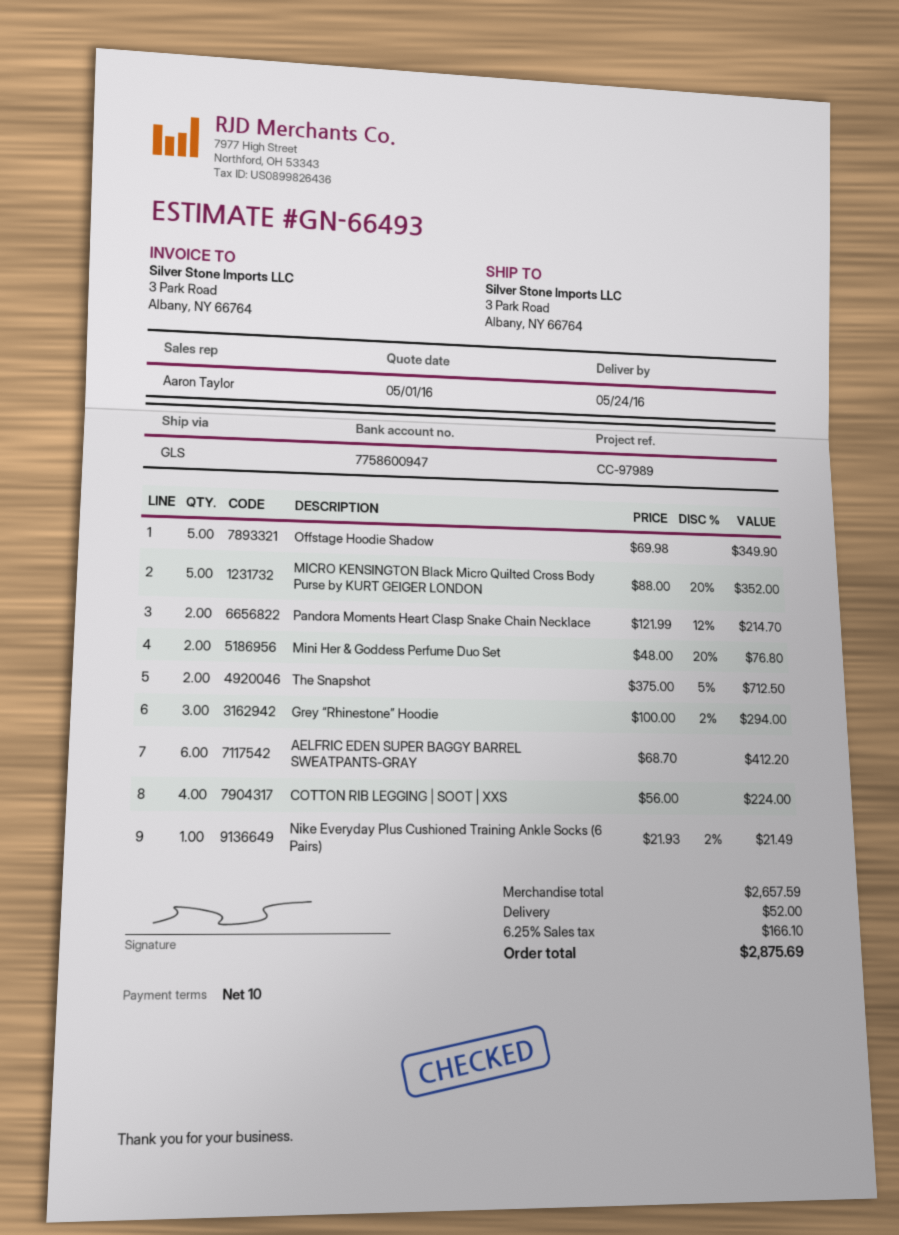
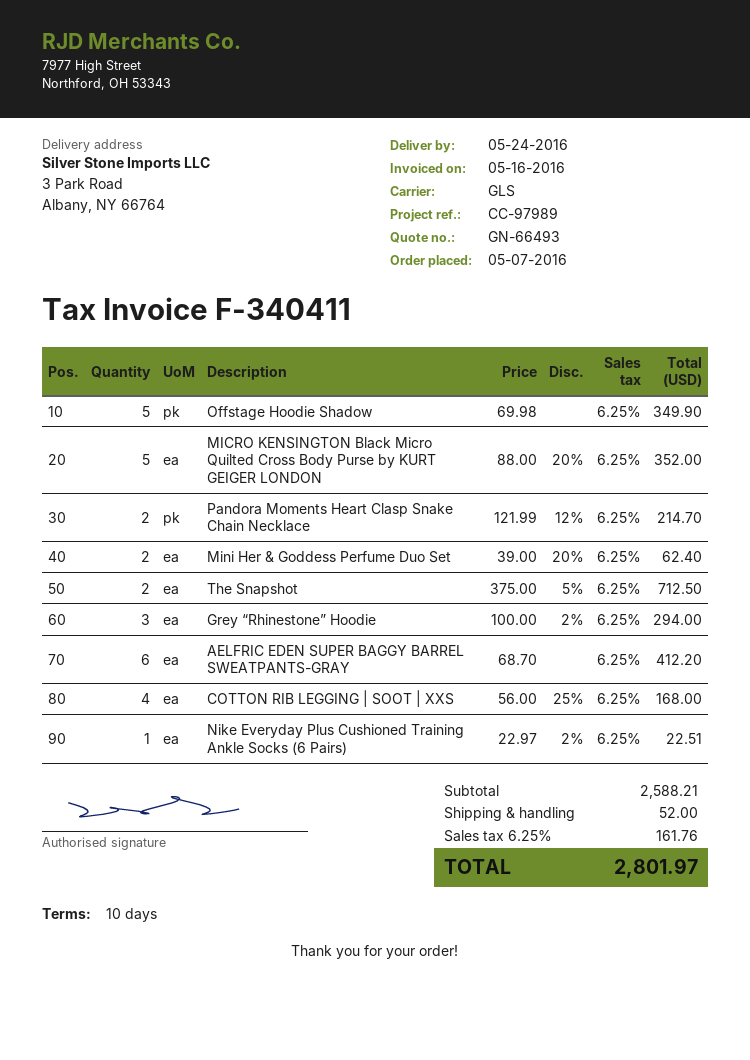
Mini Her & Goddess Perfume Duo Set: 2 x 48.00 - 20% = 76.80 -> 2 x 39.00 - 20% = 62.40
COTTON RIB LEGGING | SOOT | XXS: 4 x 56.00 = 224.00 -> 4 x 56.00 - 25% = 168.00
Nike Everyday Plus Cushioned Training Ankle Socks (6 Pairs): 1 x 21.93 - 2% = 21.49 -> 1 x 22.97 - 2% = 22.51
subtotal: 2657.59 -> 2588.21
tax: 6.25% = 166.10 -> 6.25% = 161.76
total: 2875.69 -> 2801.97

